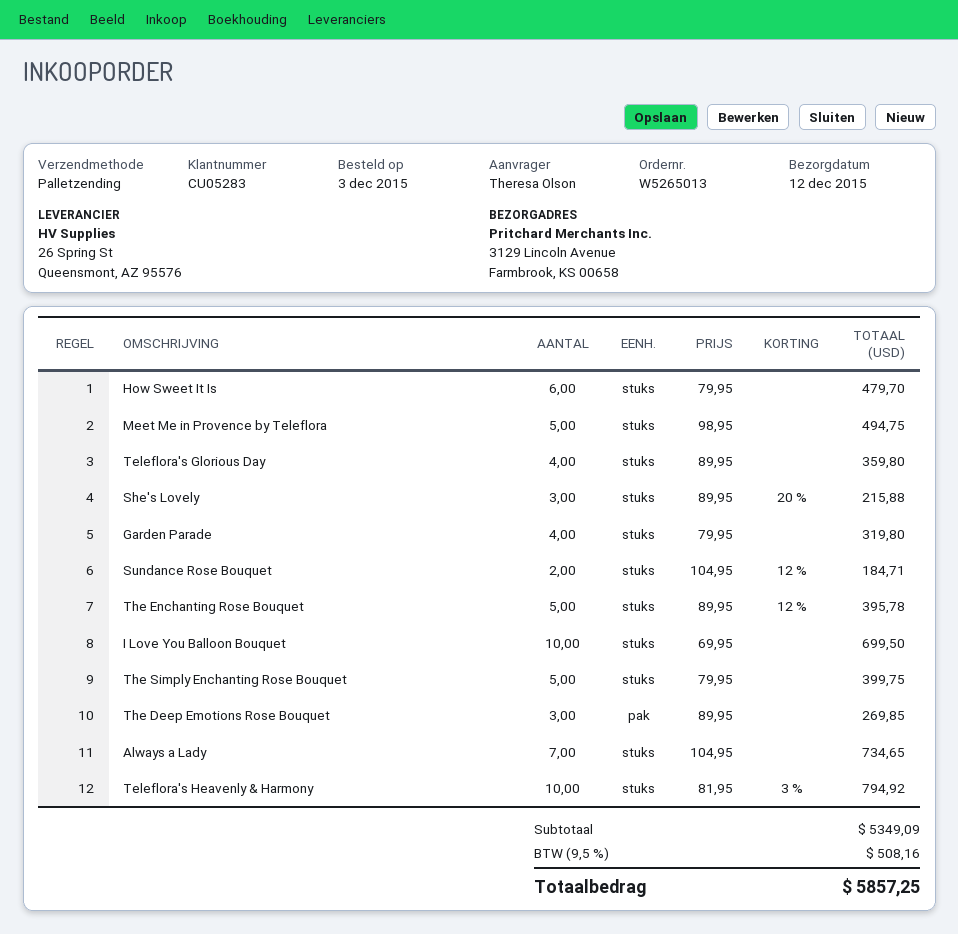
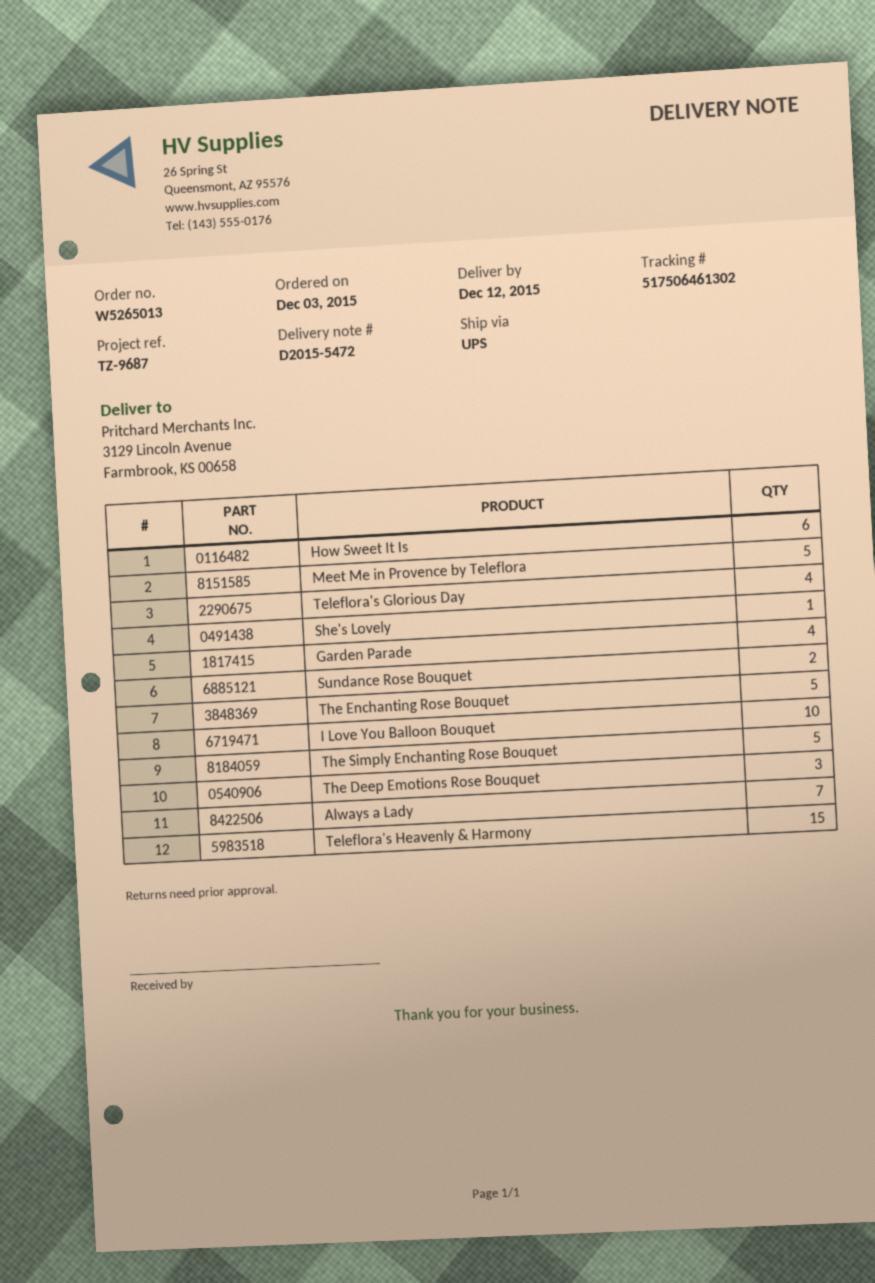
shipping method: pallet freight -> UPS
She's Lovely: 3 -> 1
Teleflora's Heavenly & Harmony: 10 -> 15

